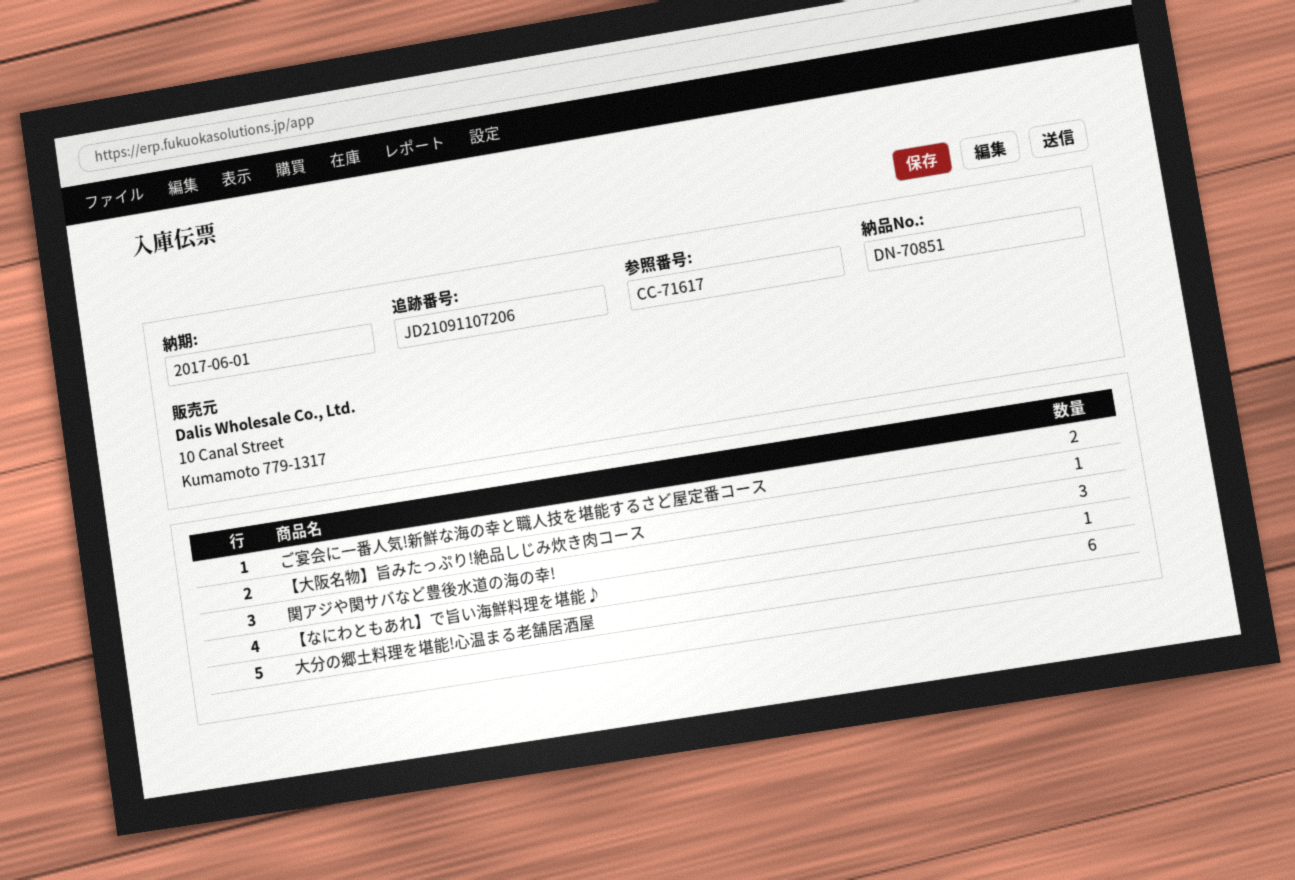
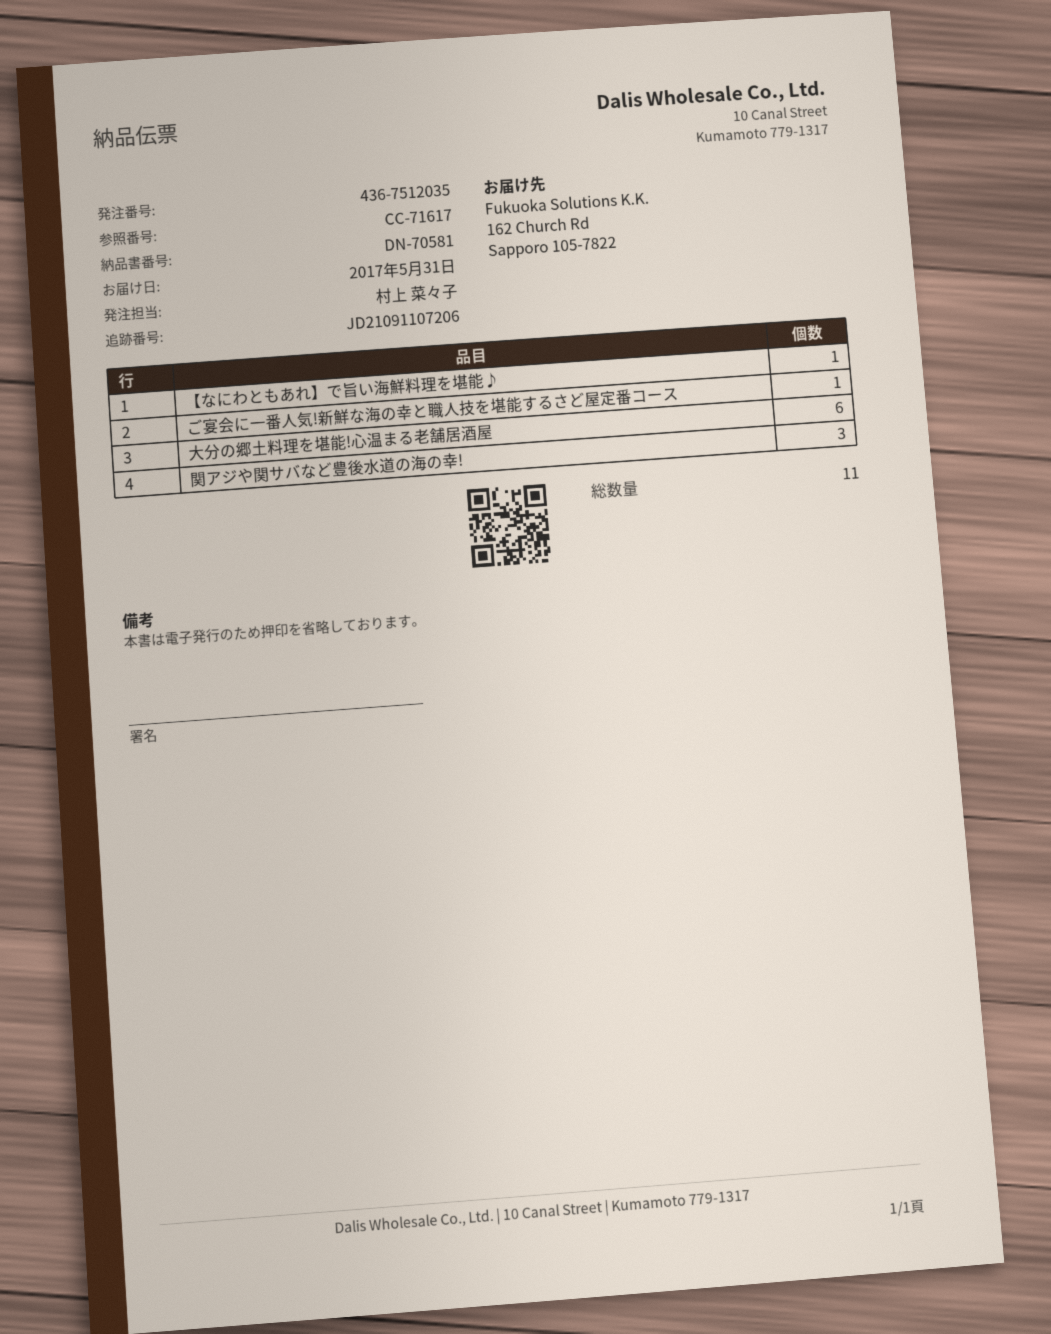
delivery note number: DN-70851 -> DN-70581
delivery date: 2017-06-01 -> 2017-05-31
ご宴会に一番人気!新鮮な海の幸と職人技を堪能するさど屋定番コース: 2 -> 1
【大阪名物】旨みたっぷり!絶品しじみ炊き肉コース: 1 -> none

